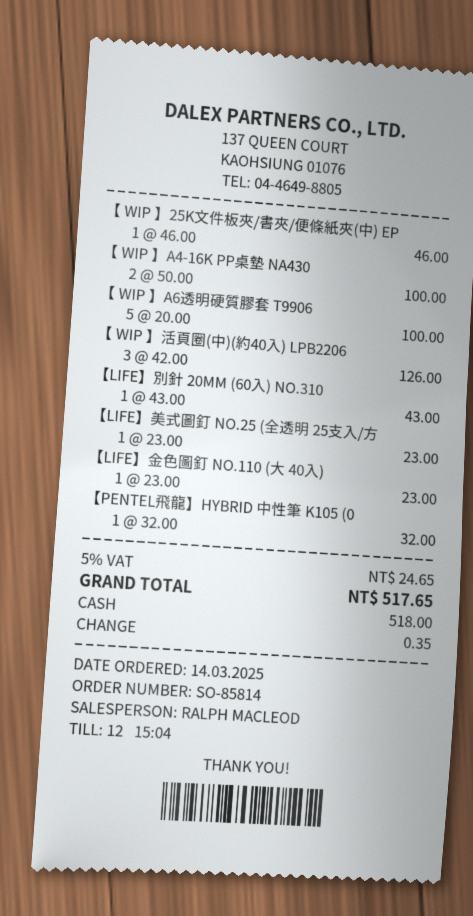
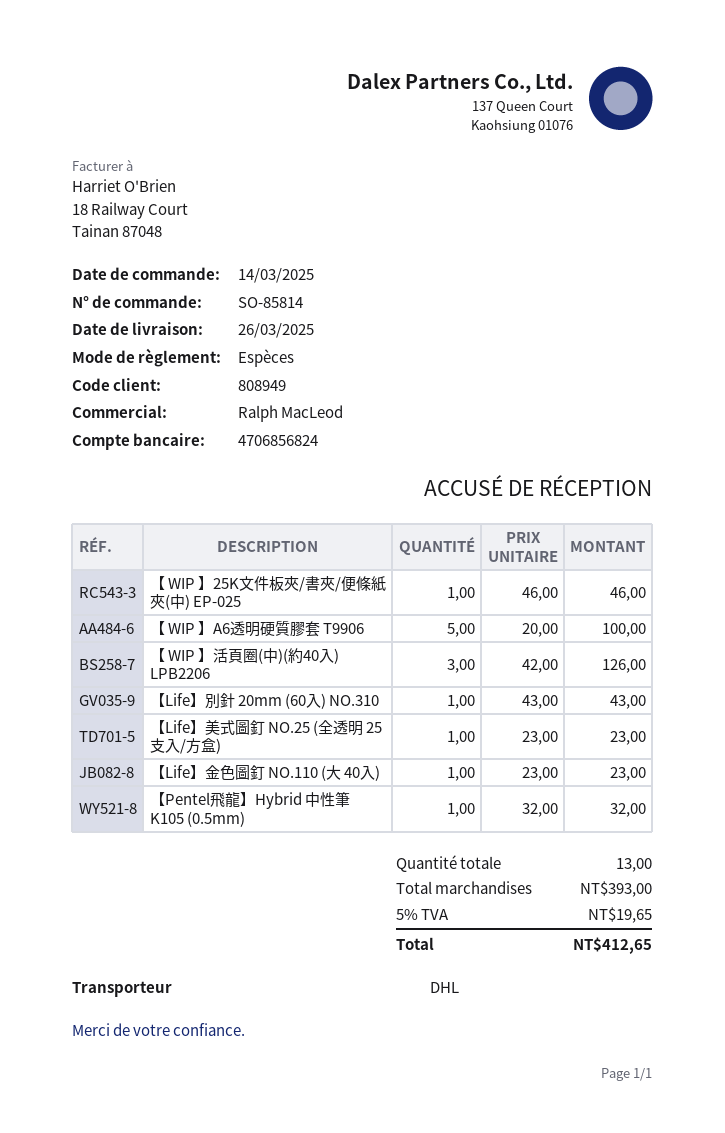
【 WIP 】A4-16K PP桌墊 NA430: 2 x 50.00 = 100.00 -> none
tax: 5% = 24.65 -> 5% = 19.65
total: 517.65 -> 412.65

